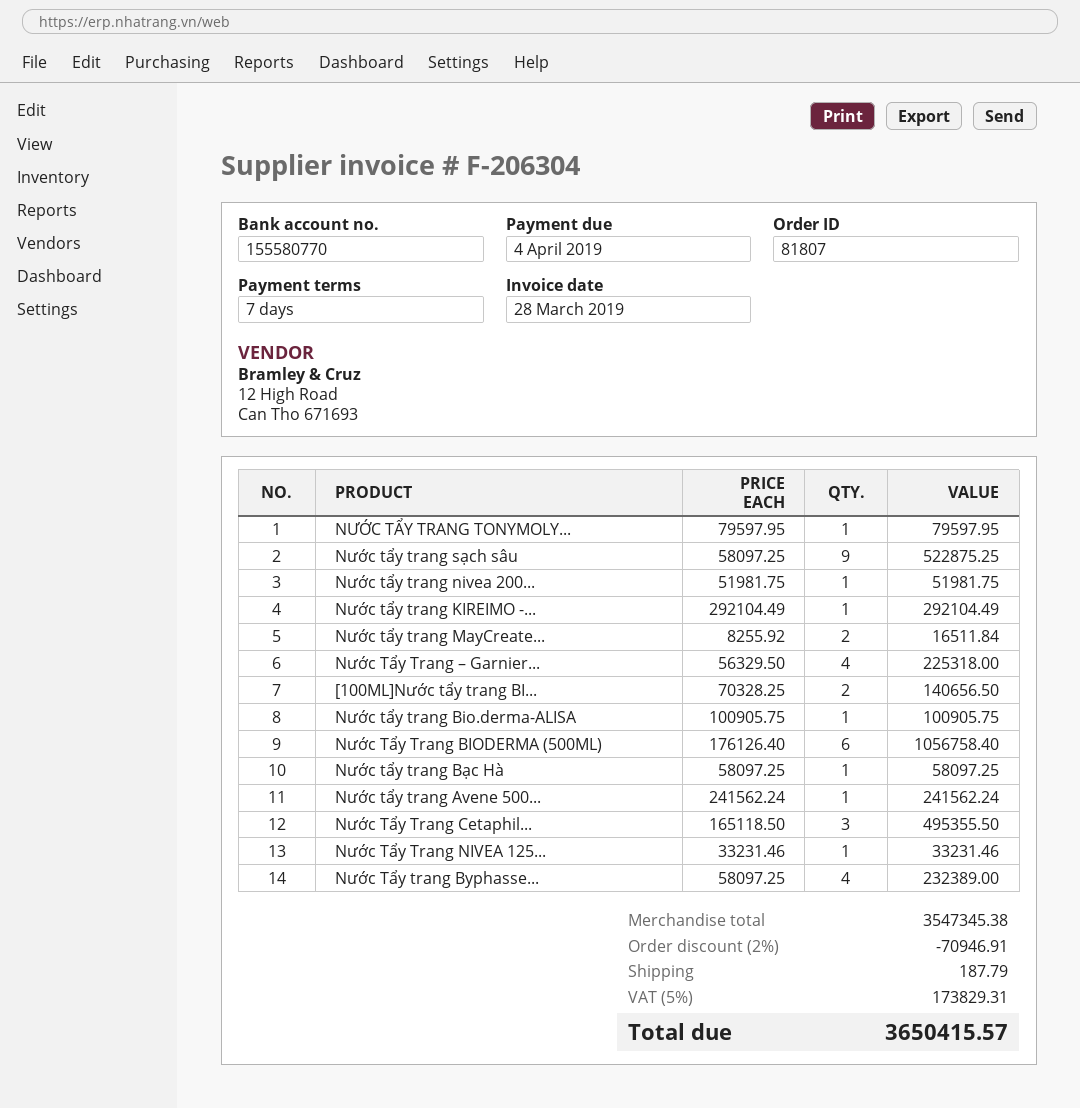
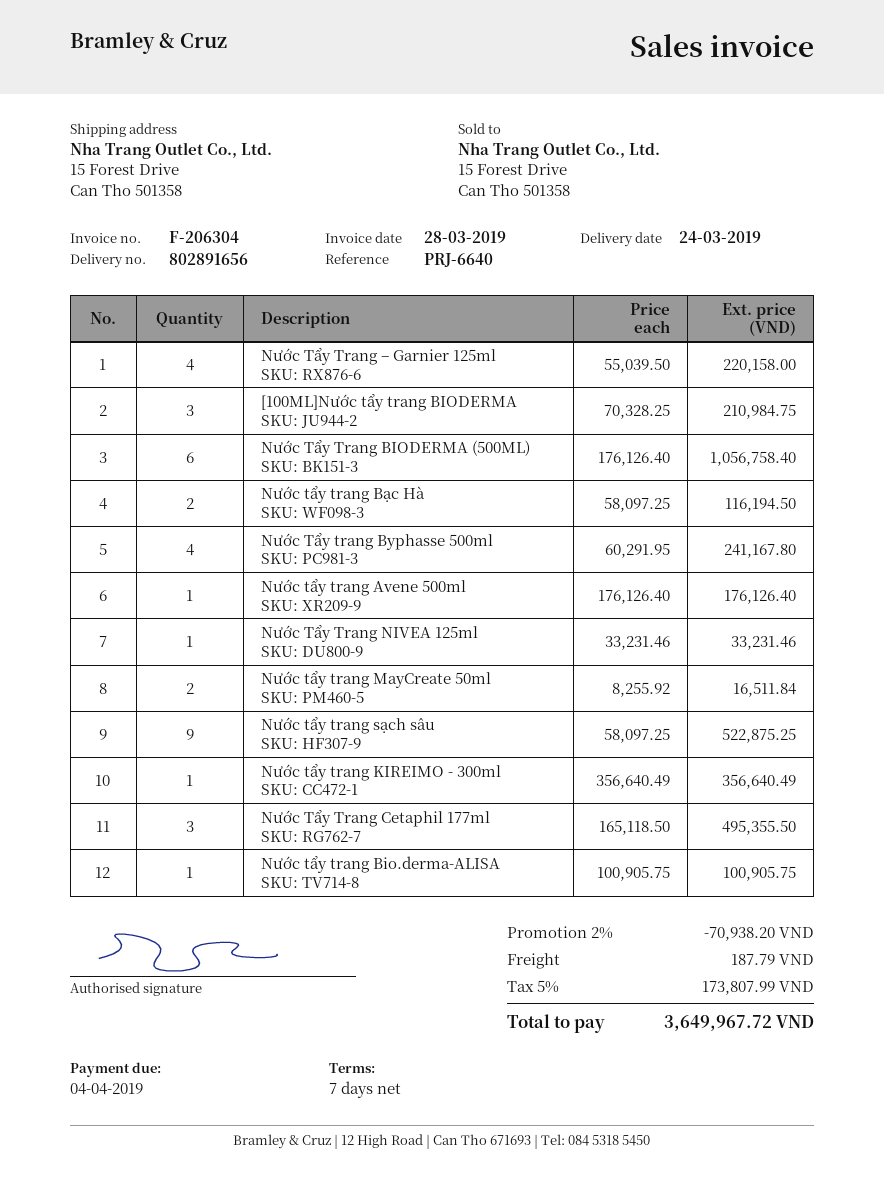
NƯỚC TẨY TRANG TONYMOLY...: 1 x 79597.95 = 79597.95 -> none
Nước tẩy trang nivea 200...: 1 x 51981.75 = 51981.75 -> none
Nước tẩy trang KIREIMO -...: 1 x 292104.49 = 292104.49 -> 1 x 356640.49 = 356640.49
Nước Tẩy Trang – Garnier...: 4 x 56329.50 = 225318.00 -> 4 x 55039.50 = 220158.00
[100ML]Nước tẩy trang BI...: 2 x 70328.25 = 140656.50 -> 3 x 70328.25 = 210984.75
Nước tẩy trang Bạc Hà: 1 x 58097.25 = 58097.25 -> 2 x 58097.25 = 116194.50
Nước tẩy trang Avene 500...: 1 x 241562.24 = 241562.24 -> 1 x 176126.40 = 176126.40
Nước Tẩy trang Byphasse...: 4 x 58097.25 = 232389.00 -> 4 x 60291.95 = 241167.80
discount: 2% = 70946.91 -> 2% = 70938.20
tax: 5% = 173829.31 -> 5% = 173807.99
total: 3650415.57 -> 3649967.72

